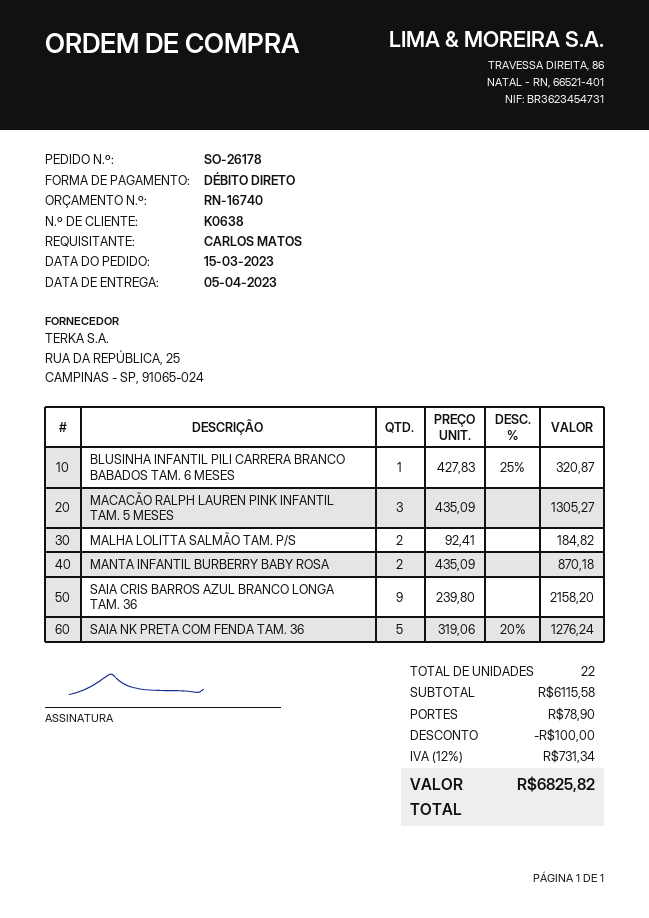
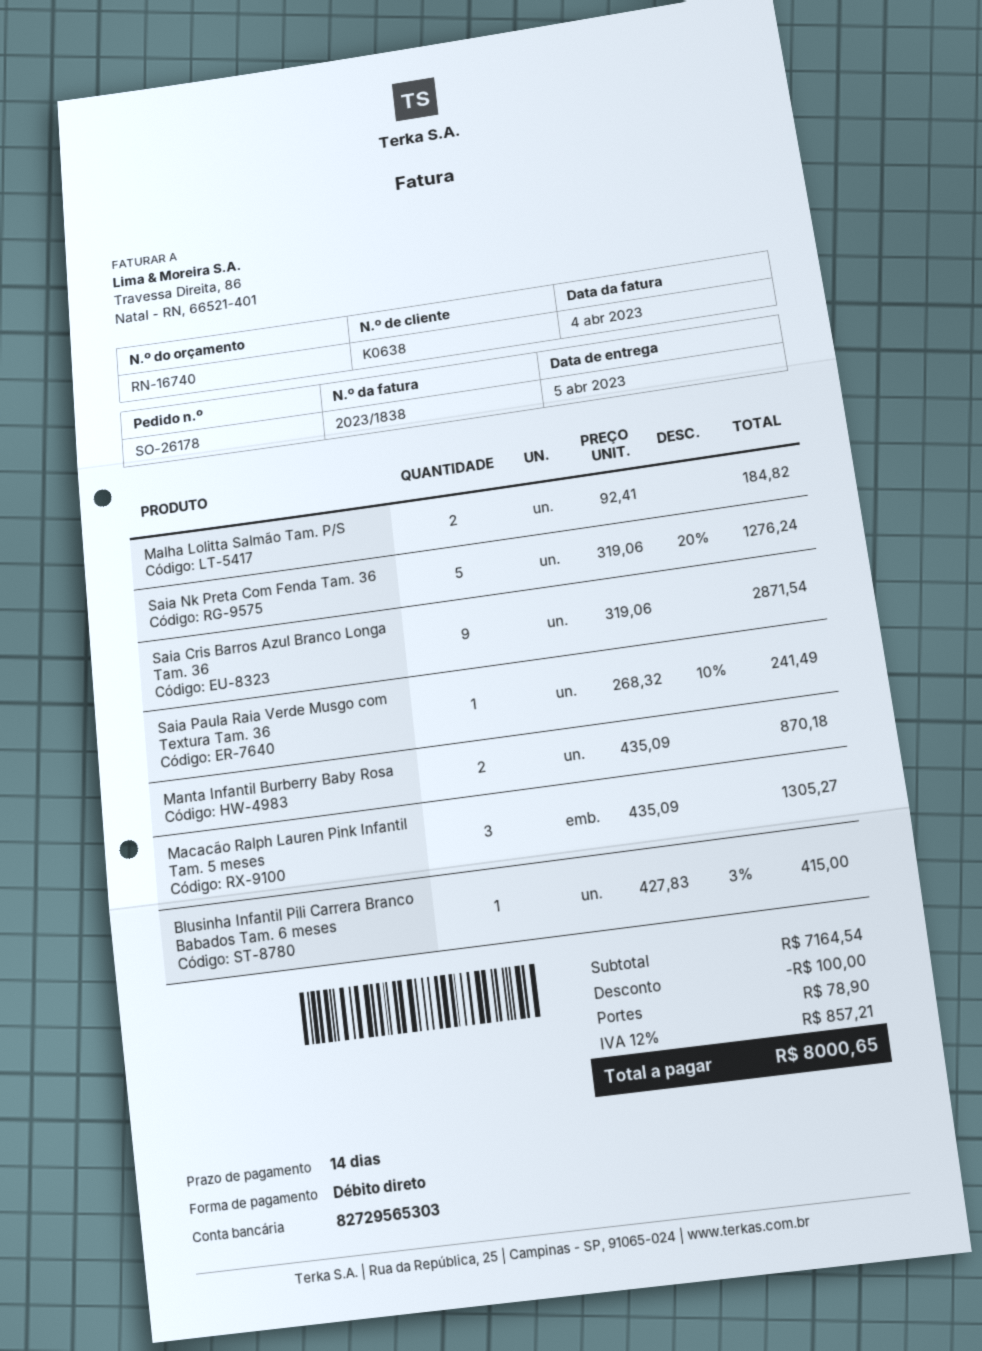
BLUSINHA INFANTIL PILI CARRERA BRANCO BABADOS TAM. 6 MESES: 1 x 427.83 - 25% = 320.87 -> 1 x 427.83 - 3% = 415.00
SAIA CRIS BARROS AZUL BRANCO LONGA TAM. 36: 9 x 239.80 = 2158.20 -> 9 x 319.06 = 2871.54
Saia Paula Raia Verde Musgo com Textura Tam. 36: none -> 1 x 268.32 - 10% = 241.49
subtotal: 6115.58 -> 7164.54
tax: 12% = 731.34 -> 12% = 857.21
total: 6825.82 -> 8000.65

